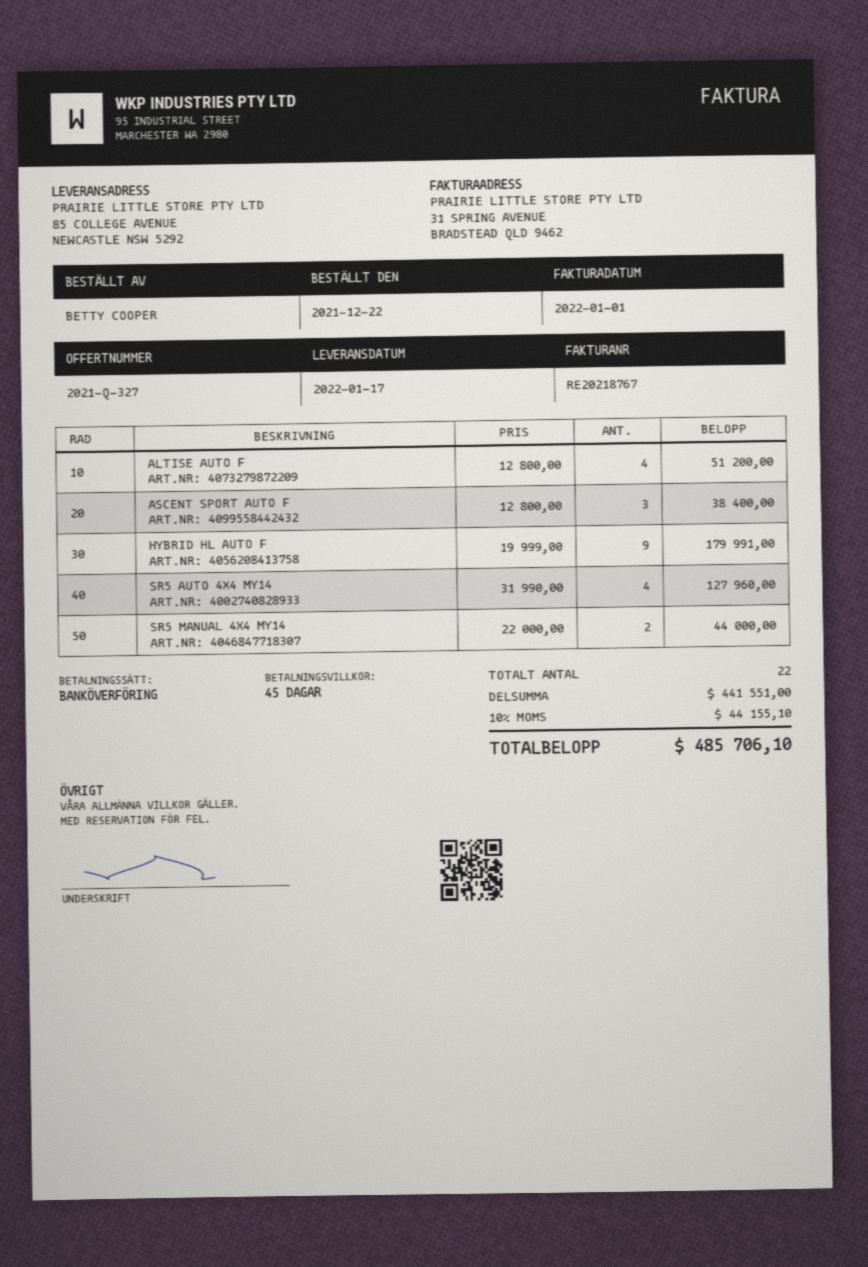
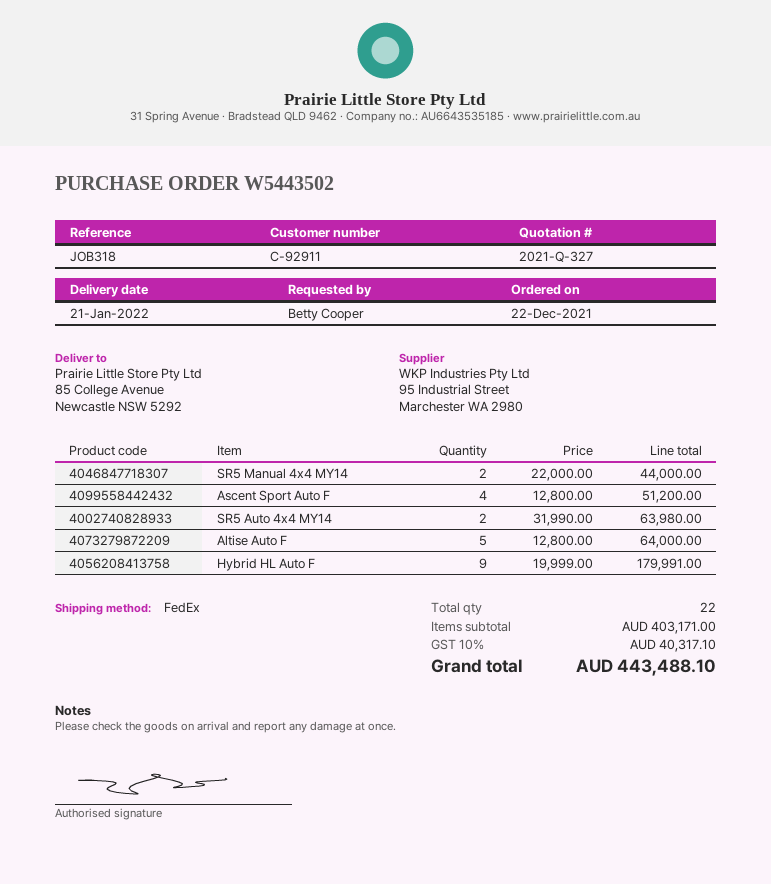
delivery date: 2022-01-17 -> 2022-01-21
ALTISE AUTO F: 4 x 12800.00 = 51200.00 -> 5 x 12800.00 = 64000.00
ASCENT SPORT AUTO F: 3 x 12800.00 = 38400.00 -> 4 x 12800.00 = 51200.00
SR5 AUTO 4X4 MY14: 4 x 31990.00 = 127960.00 -> 2 x 31990.00 = 63980.00
subtotal: 441551.00 -> 403171.00
tax: 10% = 44155.10 -> 10% = 40317.10
total: 485706.10 -> 443488.10

